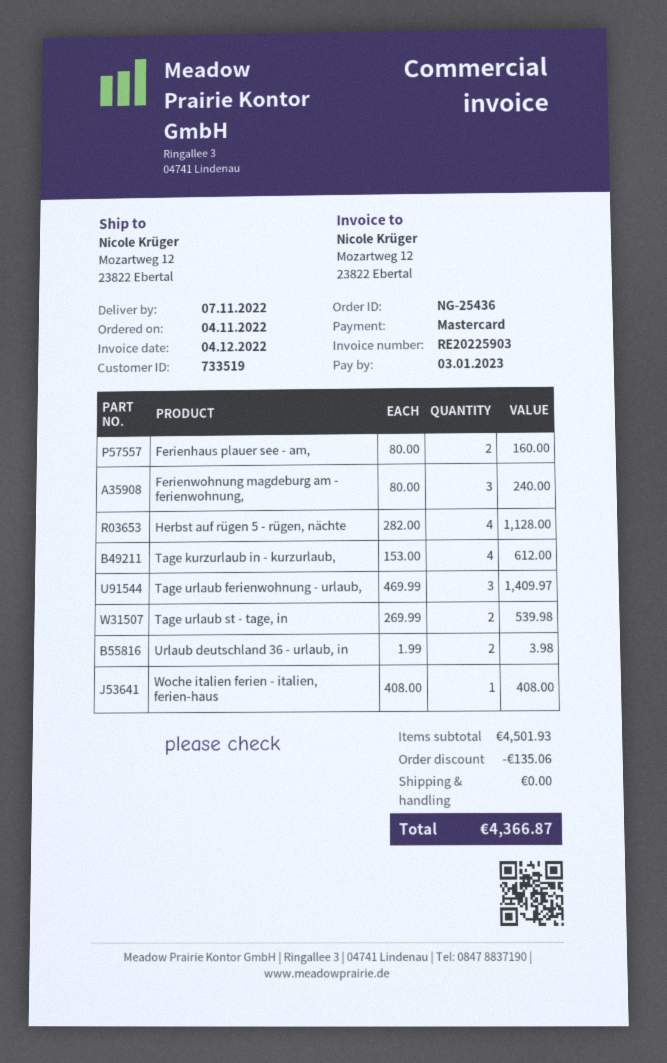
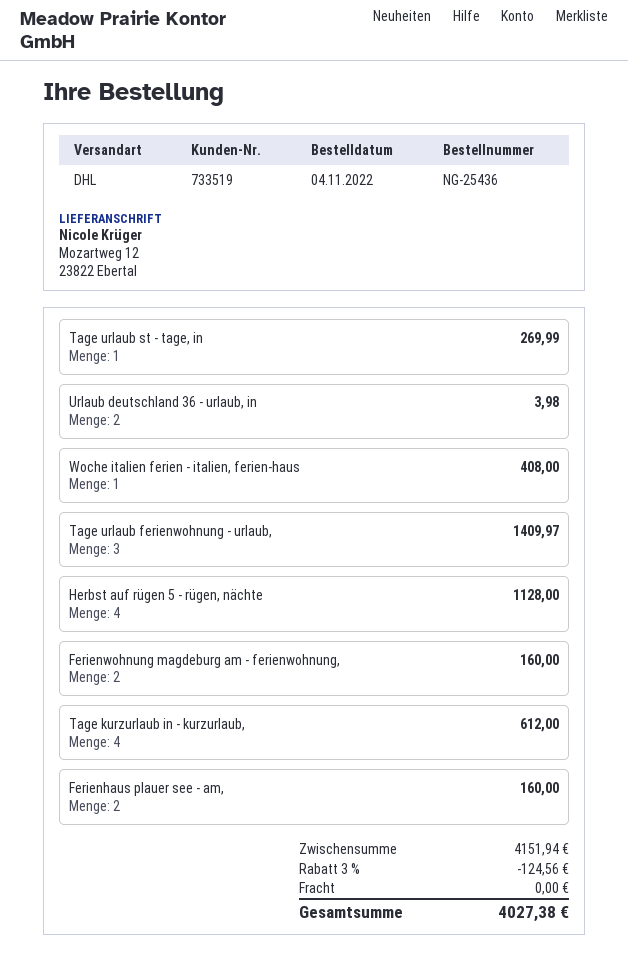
Ferienwohnung magdeburg am - ferienwohnung,: 3 for 240.00 -> 2 for 160.00
Tage urlaub st - tage, in: 2 for 539.98 -> 1 for 269.99
subtotal: 4501.93 -> 4151.94
discount: 135.06 -> 124.56
total: 4366.87 -> 4027.38

